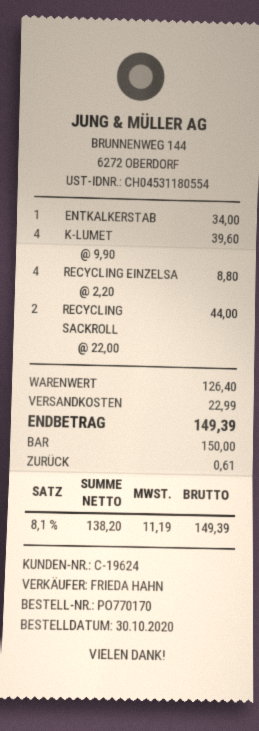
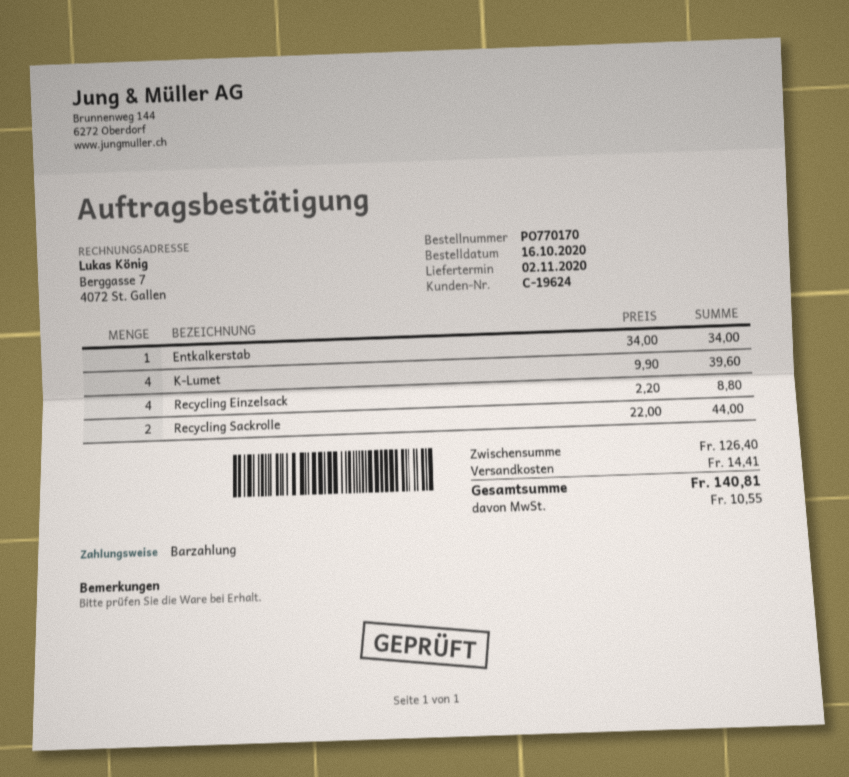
order date: 2020-10-30 -> 2020-10-16
shipping: 22.99 -> 14.41
tax: 11.19 -> 10.55
total: 149.39 -> 140.81

